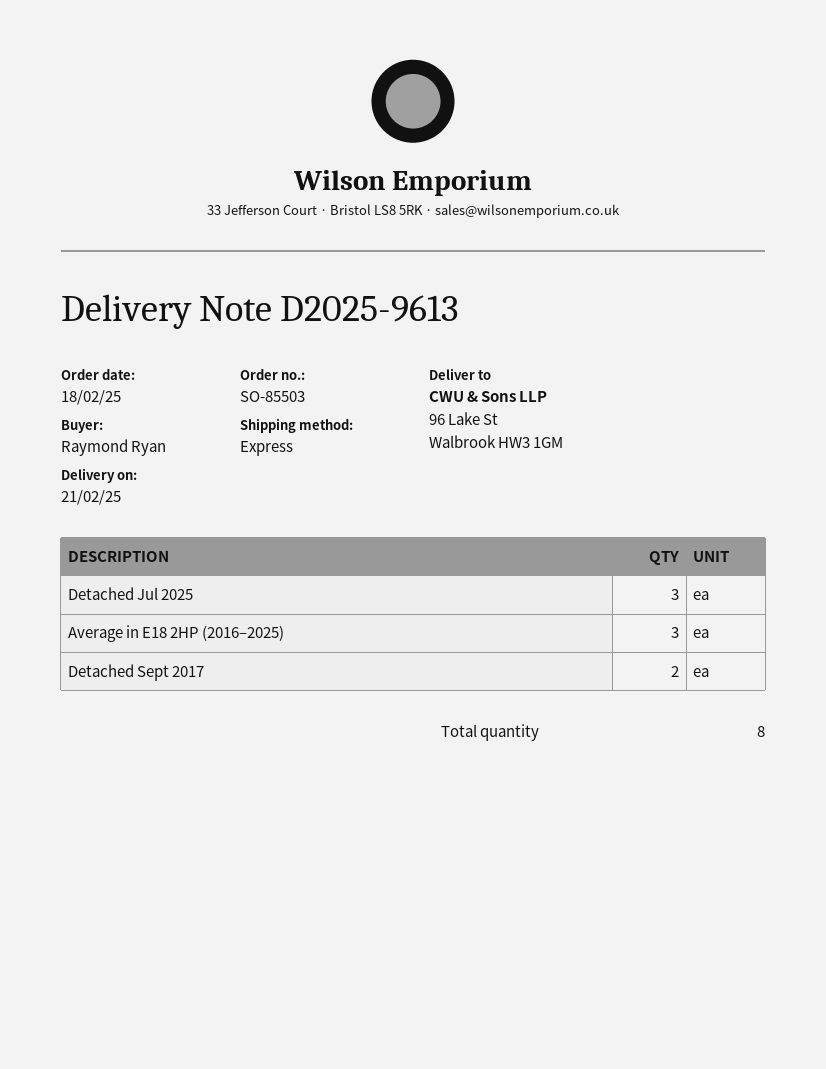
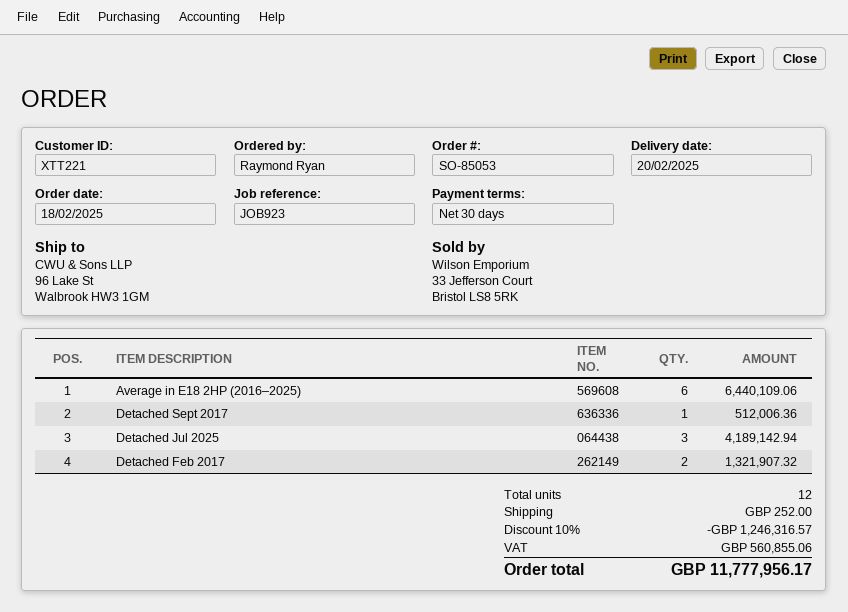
order number: SO-85503 -> SO-85053
delivery date: 2025-02-21 -> 2025-02-20
Average in E18 2HP (2016–2025): 3 -> 6
Detached Sept 2017: 2 -> 1
Detached Feb 2017: none -> 2
total quantity: 8 -> 12

